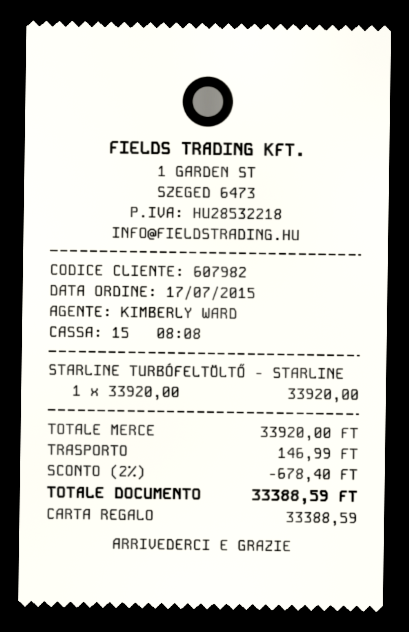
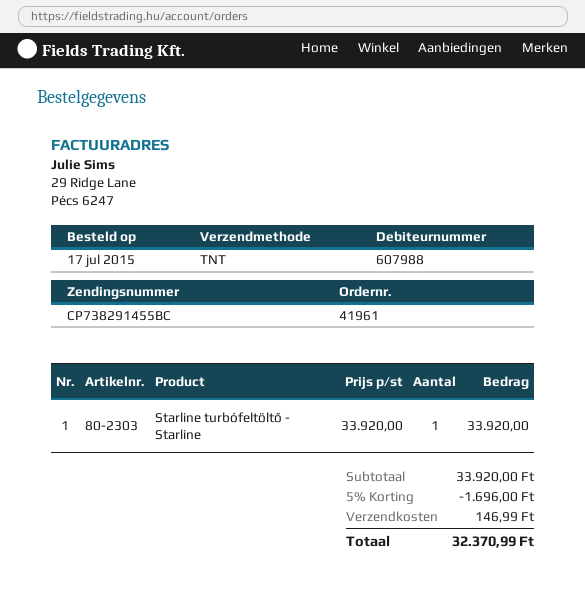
customer number: 607982 -> 607988
discount: 2% = 678.40 -> 5% = 1696.00
total: 33388.59 -> 32370.99

